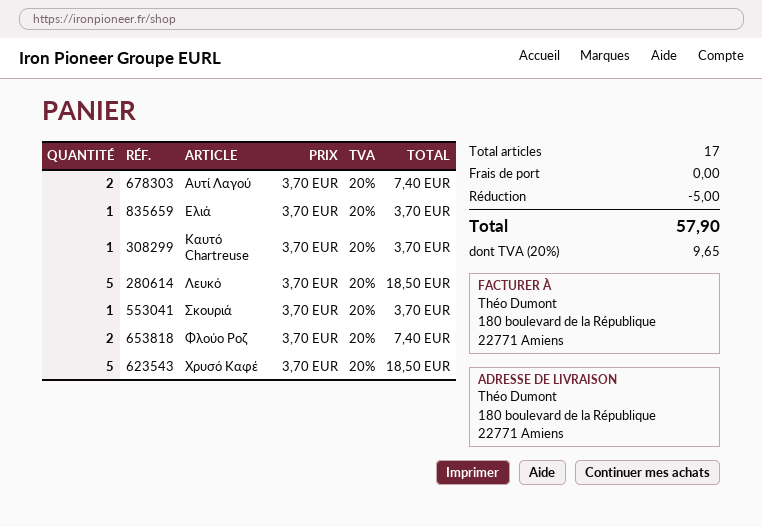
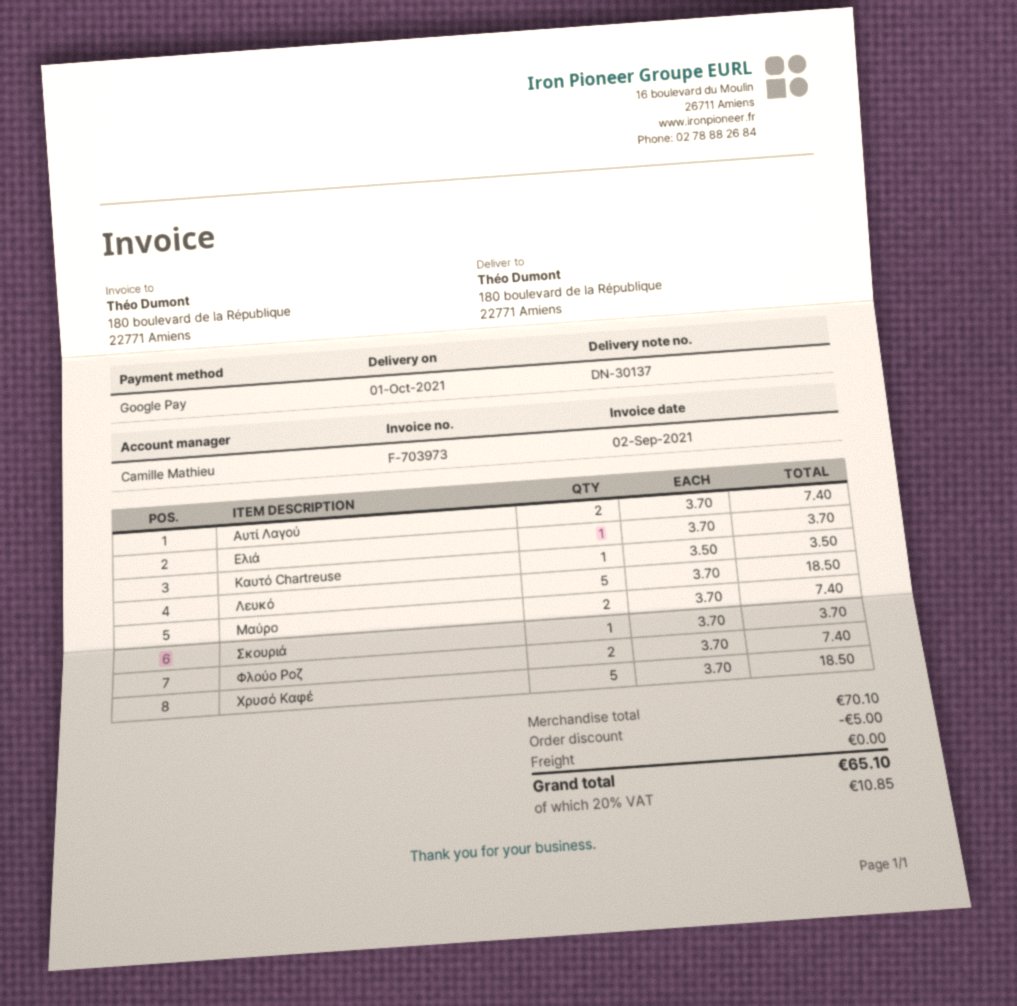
Καυτό Chartreuse: 1 x 3.70 = 3.70 -> 1 x 3.50 = 3.50
Μαύρο: none -> 2 x 3.70 = 7.40
tax: 20% = 9.65 -> 20% = 10.85
total: 57.90 -> 65.10

